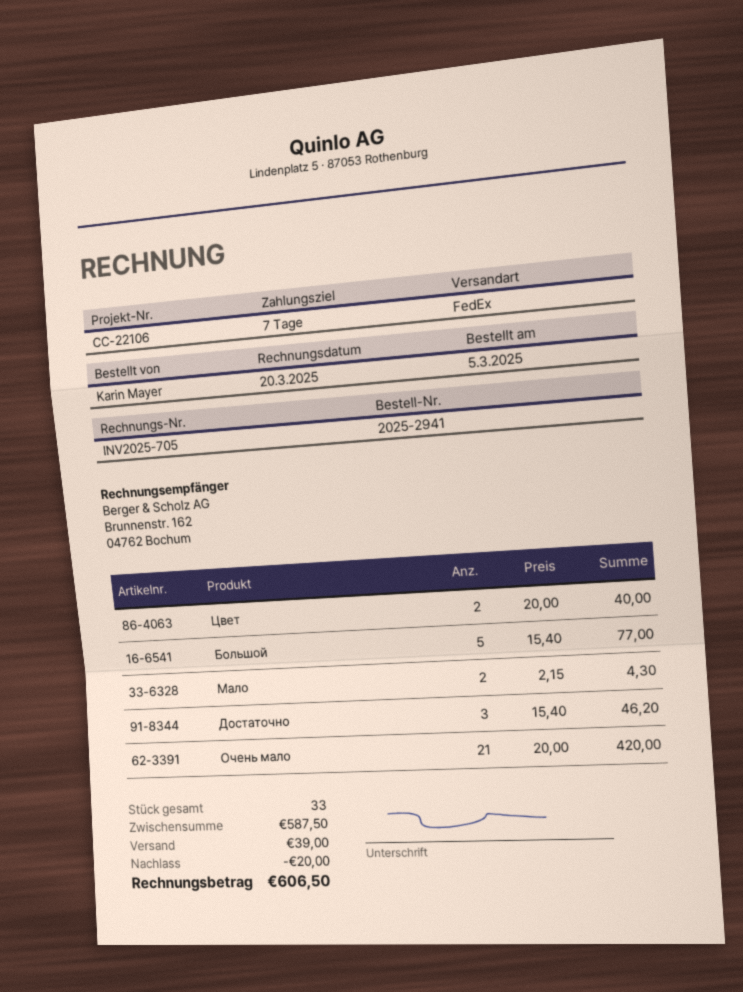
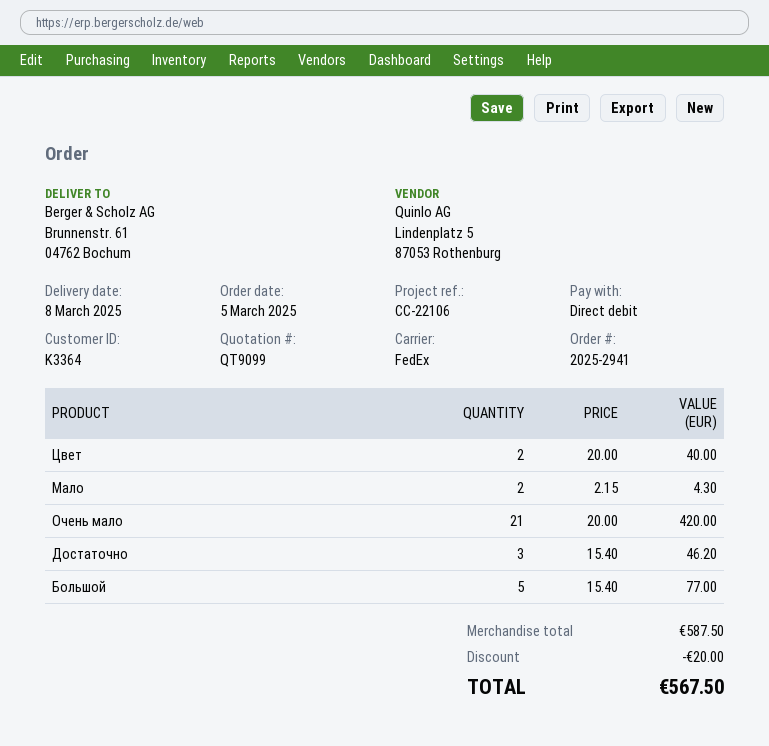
shipping: 39.00 -> none
total: 606.50 -> 567.50

